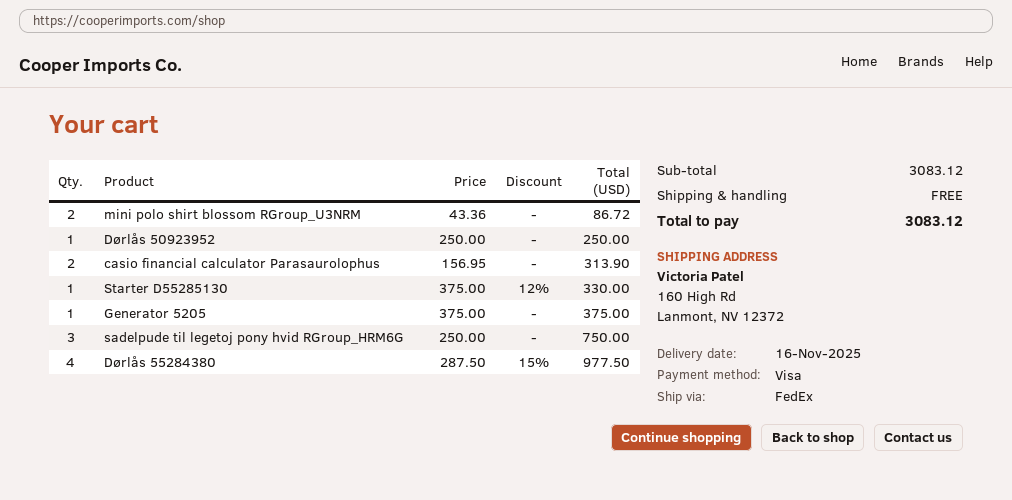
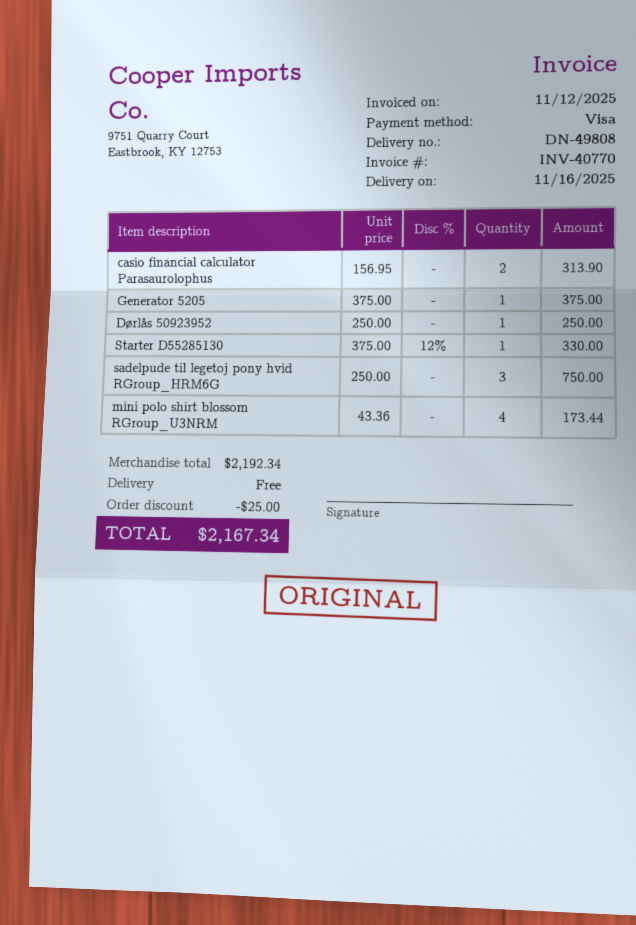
mini polo shirt blossom RGroup_U3NRM: 2 x 43.36 = 86.72 -> 4 x 43.36 = 173.44
Dørlås 55284380: 4 x 287.50 - 15% = 977.50 -> none
subtotal: 3083.12 -> 2192.34
discount: none -> 25.00
total: 3083.12 -> 2167.34

